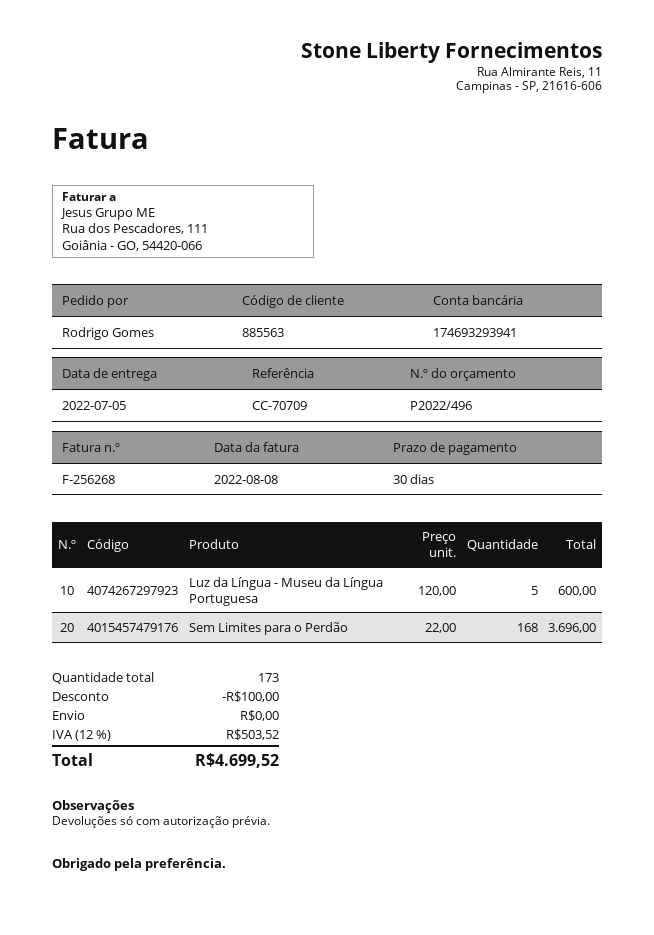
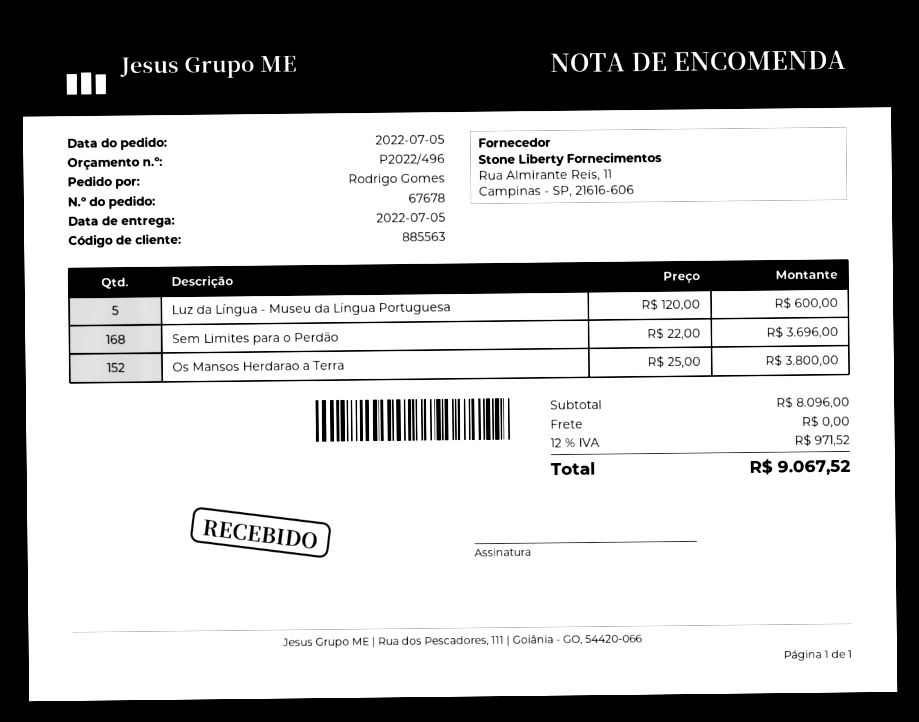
Os Mansos Herdarao a Terra: none -> 152 x 25.00 = 3800.00
discount: 100.00 -> none
tax: 12% = 503.52 -> 12% = 971.52
total: 4699.52 -> 9067.52

